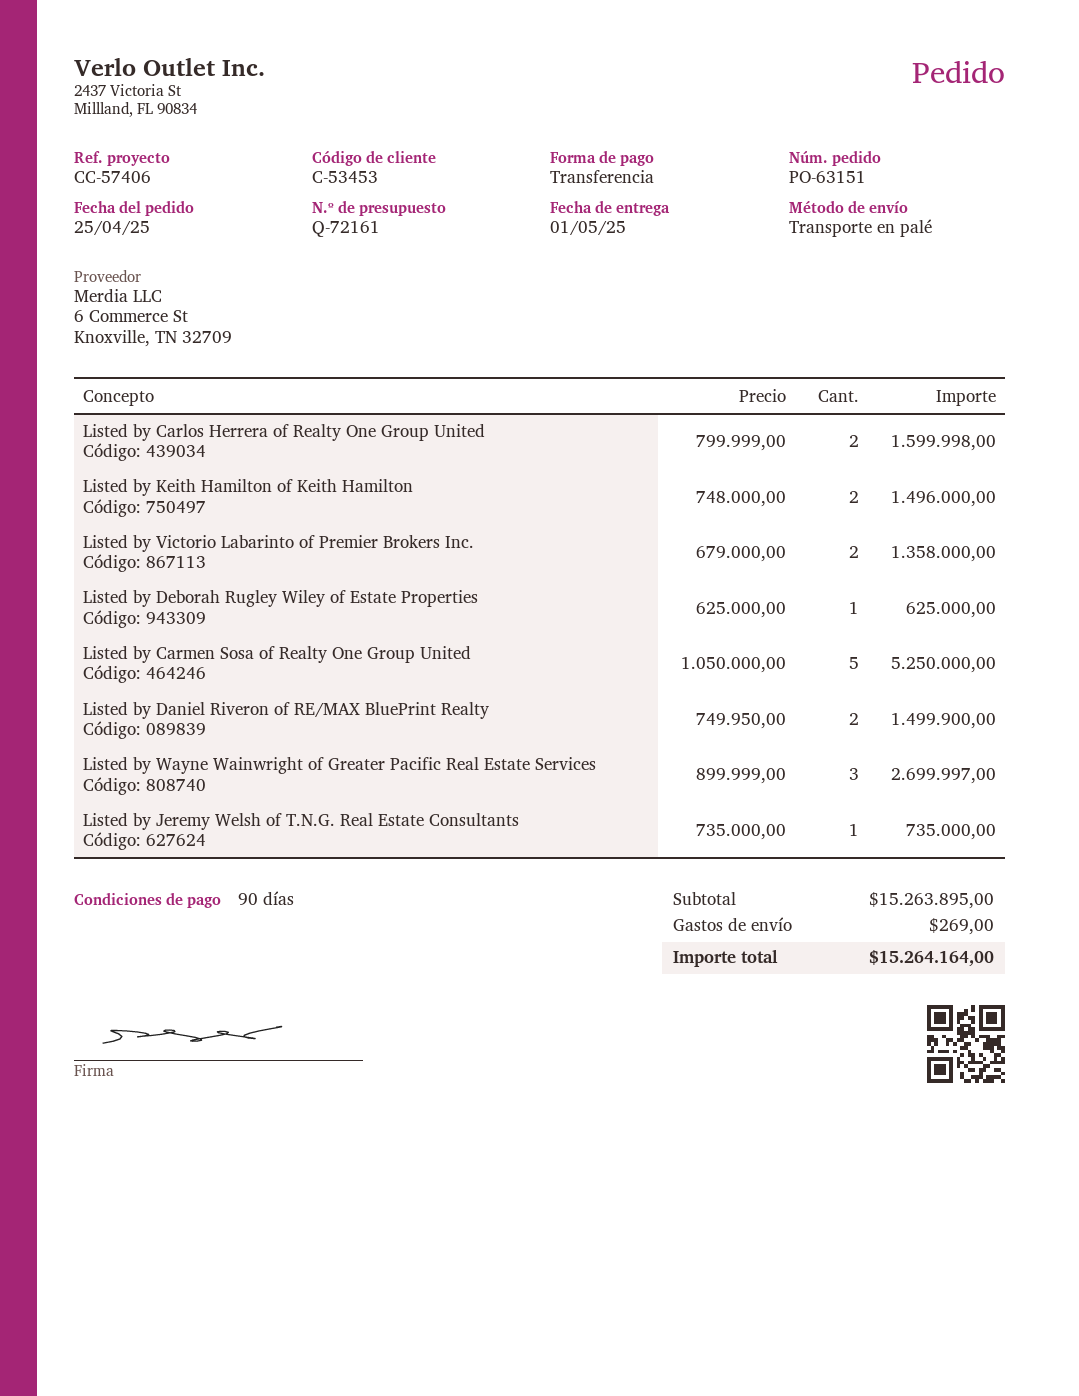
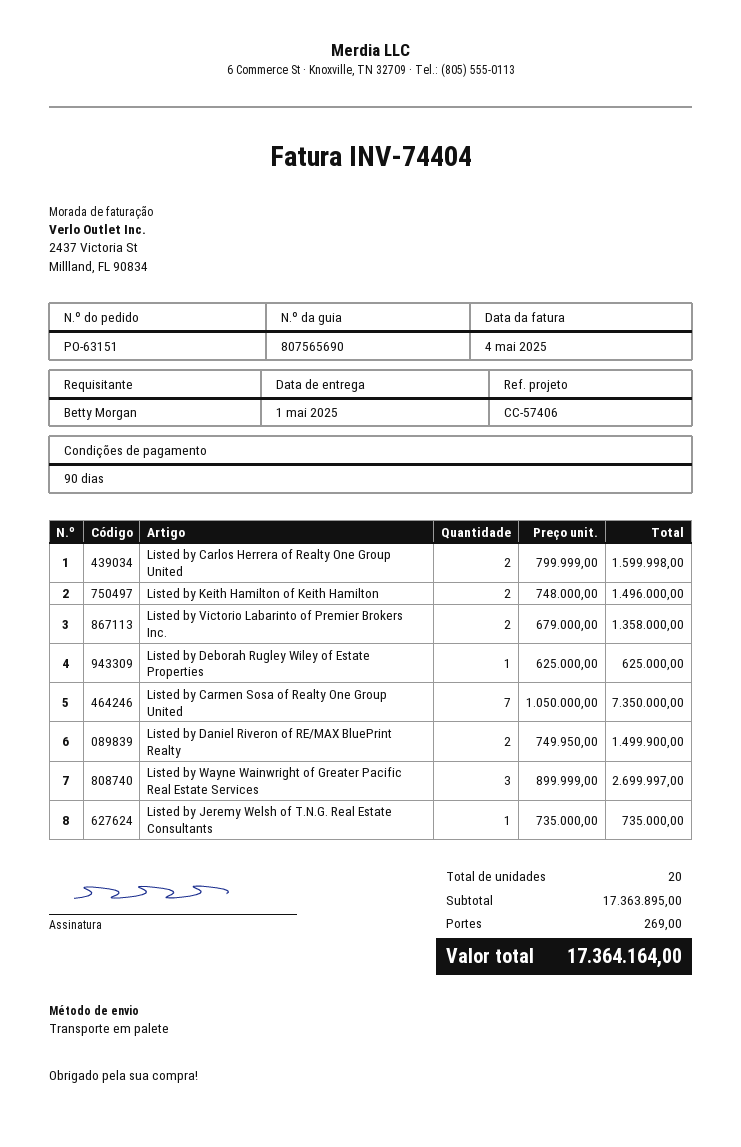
Listed by Carmen Sosa of Realty One Group United: 5 x 1050000.00 = 5250000.00 -> 7 x 1050000.00 = 7350000.00
subtotal: 15263895.00 -> 17363895.00
total: 15264164.00 -> 17364164.00

